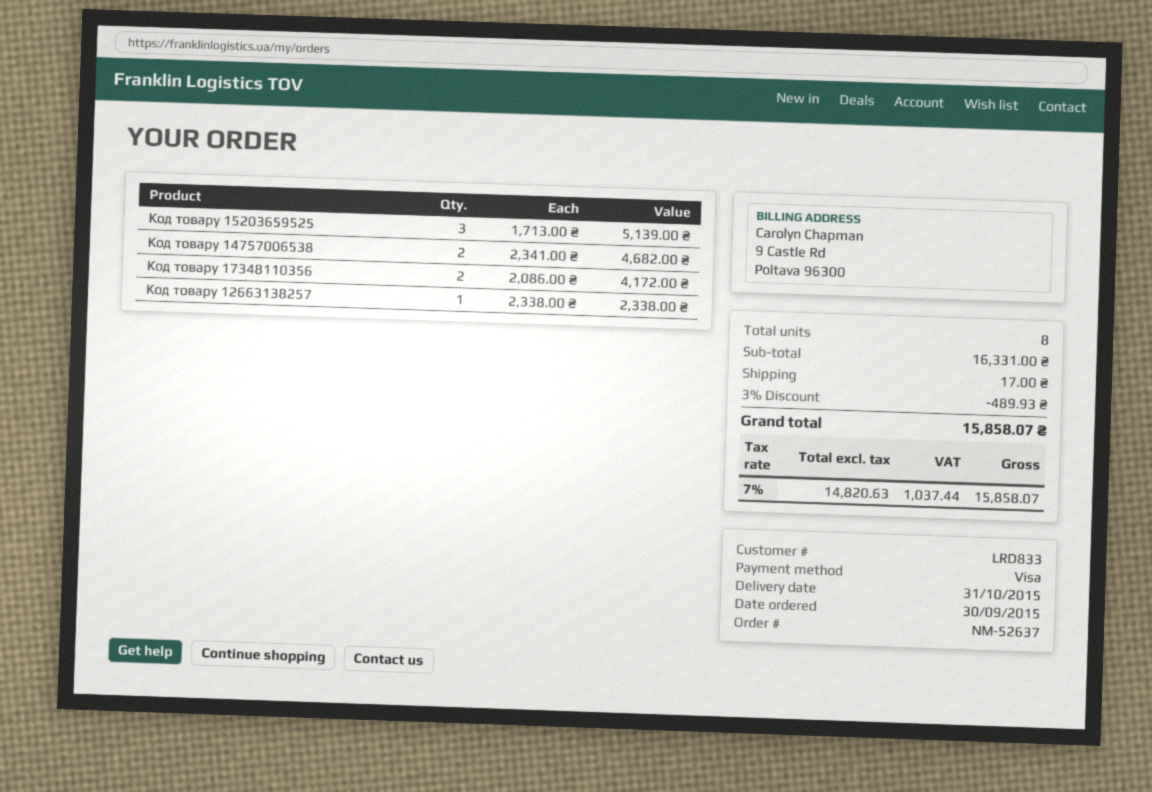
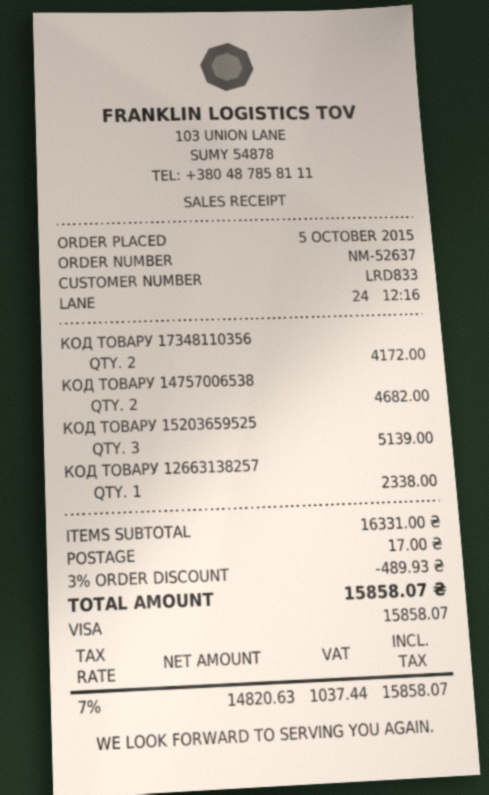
order date: 2015-09-30 -> 2015-10-05

